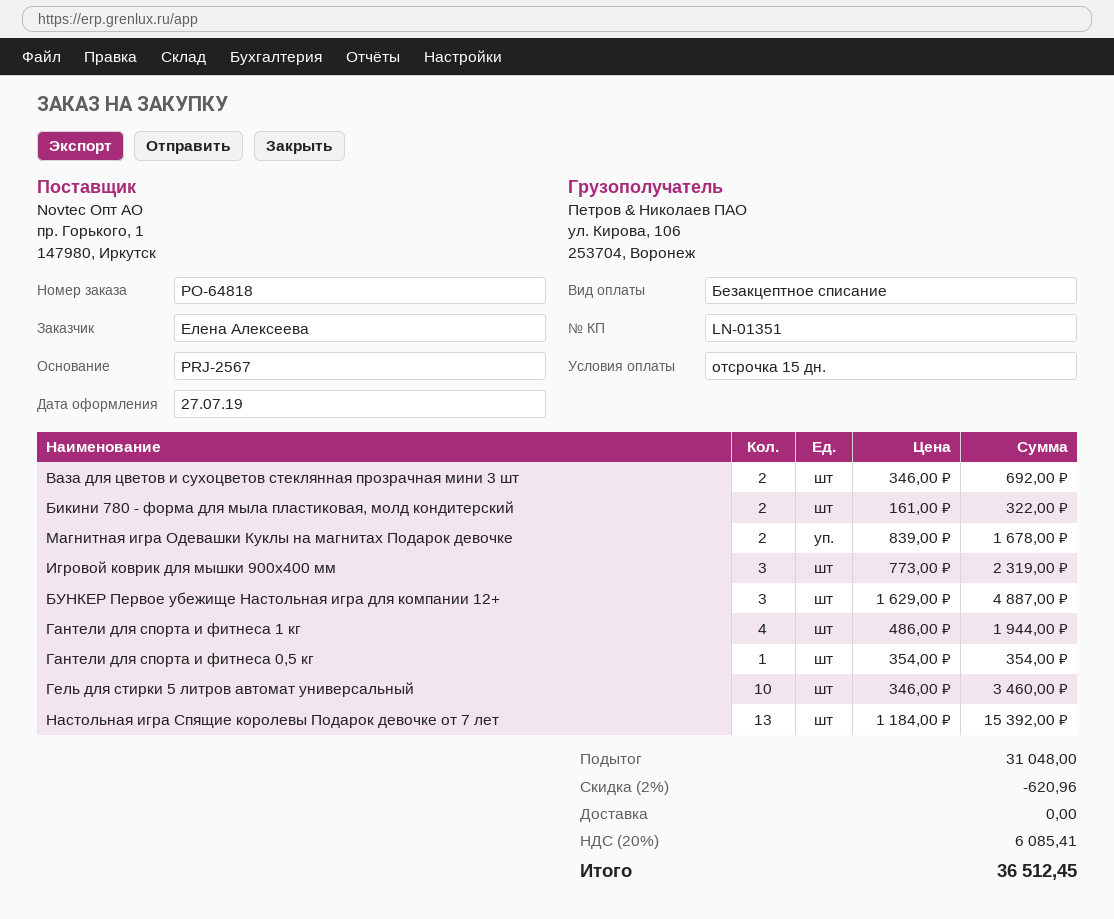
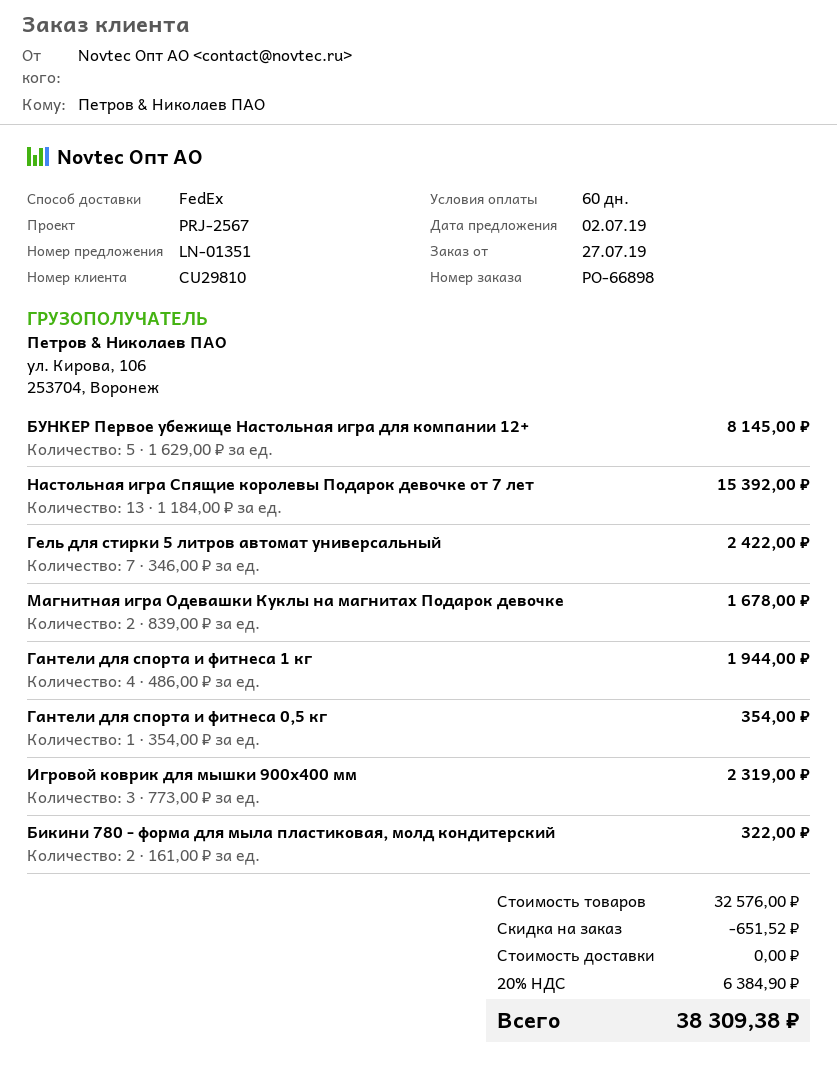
order number: PO-64818 -> PO-66898
payment terms: 15 days -> 60 days
Ваза для цветов и сухоцветов стеклянная прозрачная мини 3 шт: 2 x 346.00 = 692.00 -> none
БУНКЕР Первое убежище Настольная игра для компании 12+: 3 x 1629.00 = 4887.00 -> 5 x 1629.00 = 8145.00
Гель для стирки 5 литров автомат универсальный: 10 x 346.00 = 3460.00 -> 7 x 346.00 = 2422.00
subtotal: 31048.00 -> 32576.00
discount: 620.96 -> 651.52
tax: 20% = 6085.41 -> 20% = 6384.90
total: 36512.45 -> 38309.38

